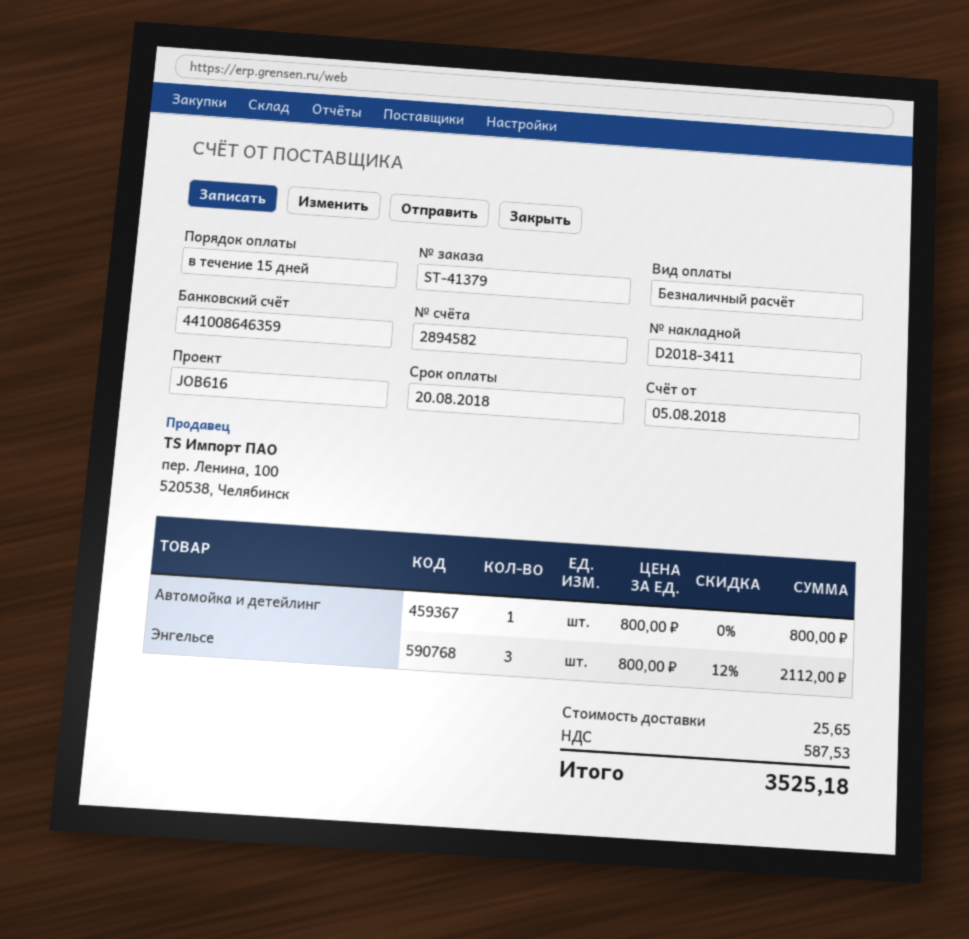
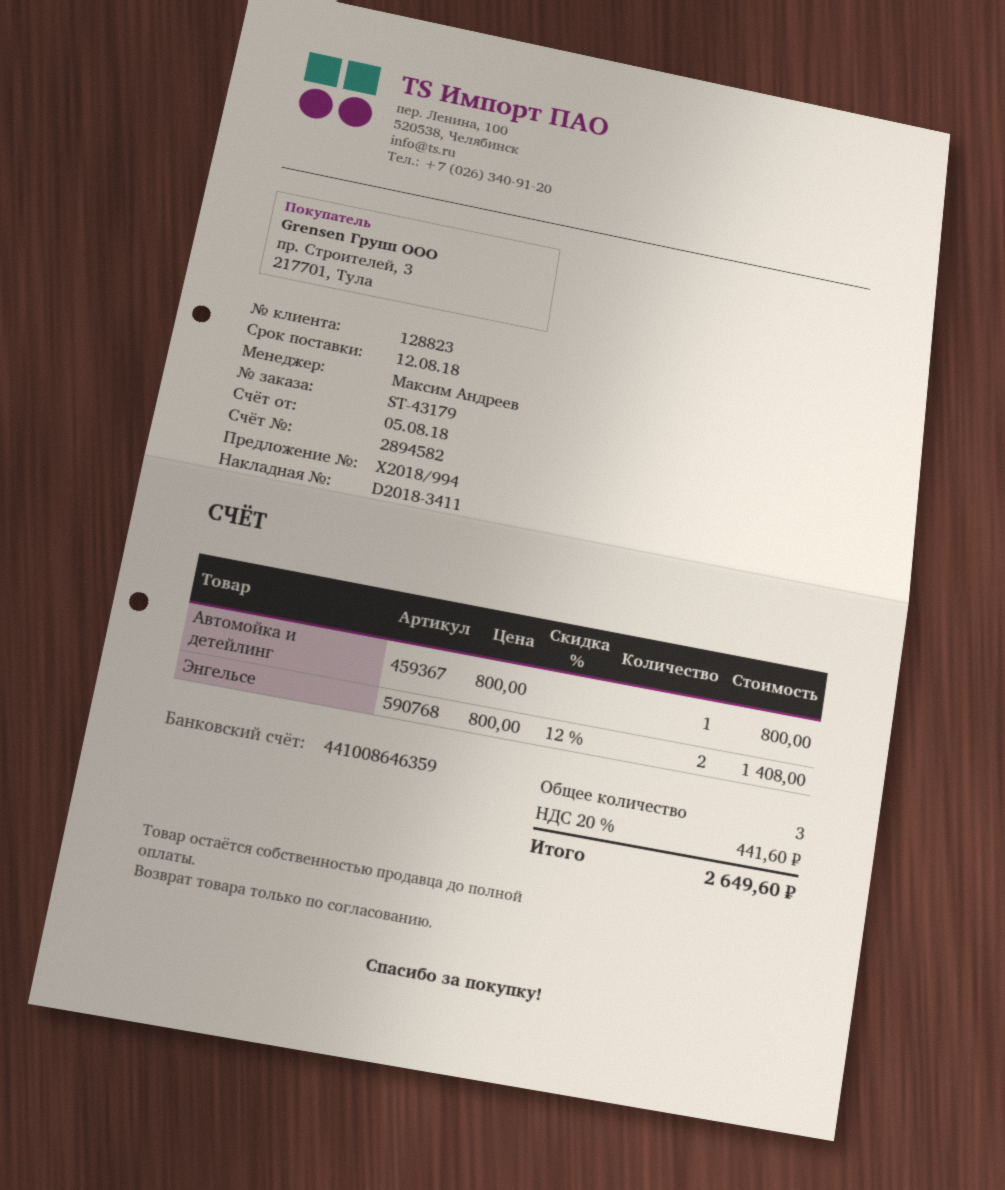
order number: ST-41379 -> ST-43179
Энгельсе: 3 x 800.00 - 12% = 2112.00 -> 2 x 800.00 - 12% = 1408.00
shipping: 25.65 -> none
tax: 587.53 -> 441.60
total: 3525.18 -> 2649.60

